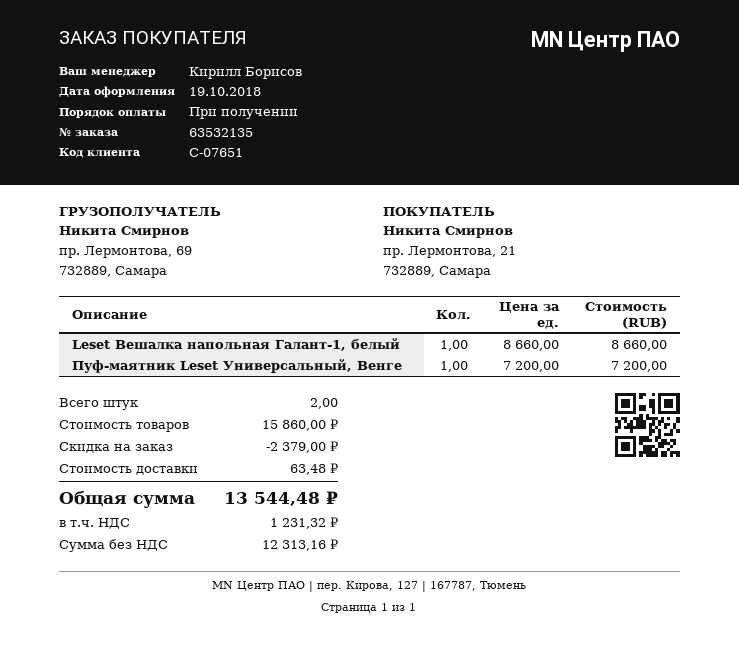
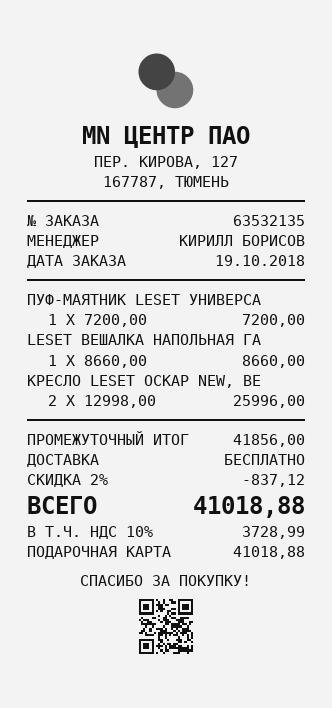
КРЕСЛО LESET ОСКАР NEW, ВЕ: none -> 2 x 12998.00 = 25996.00
subtotal: 15860.00 -> 41856.00
discount: 2379.00 -> 837.12
shipping: 63.48 -> 0.00
tax: 1231.32 -> 3728.99
total: 13544.48 -> 41018.88

